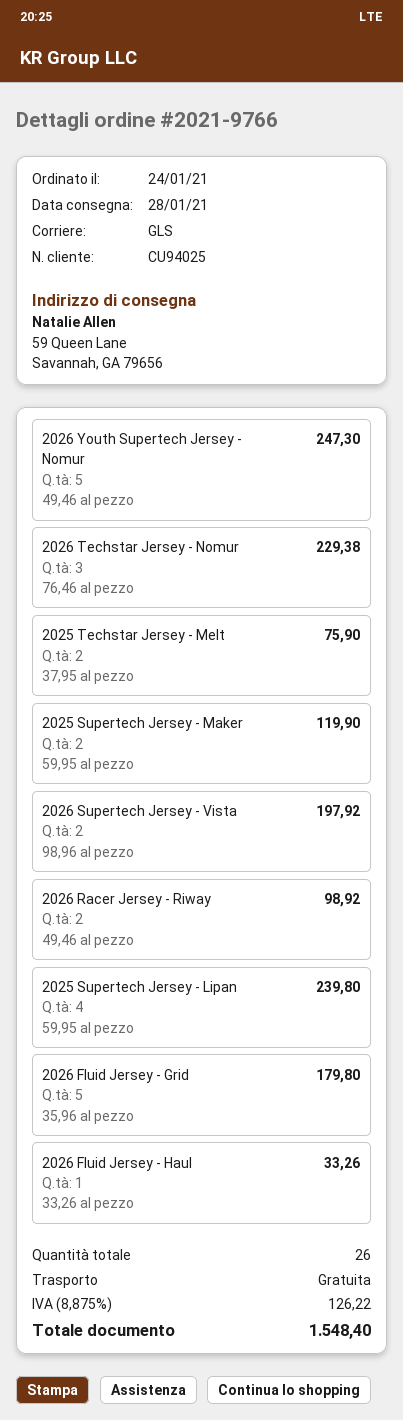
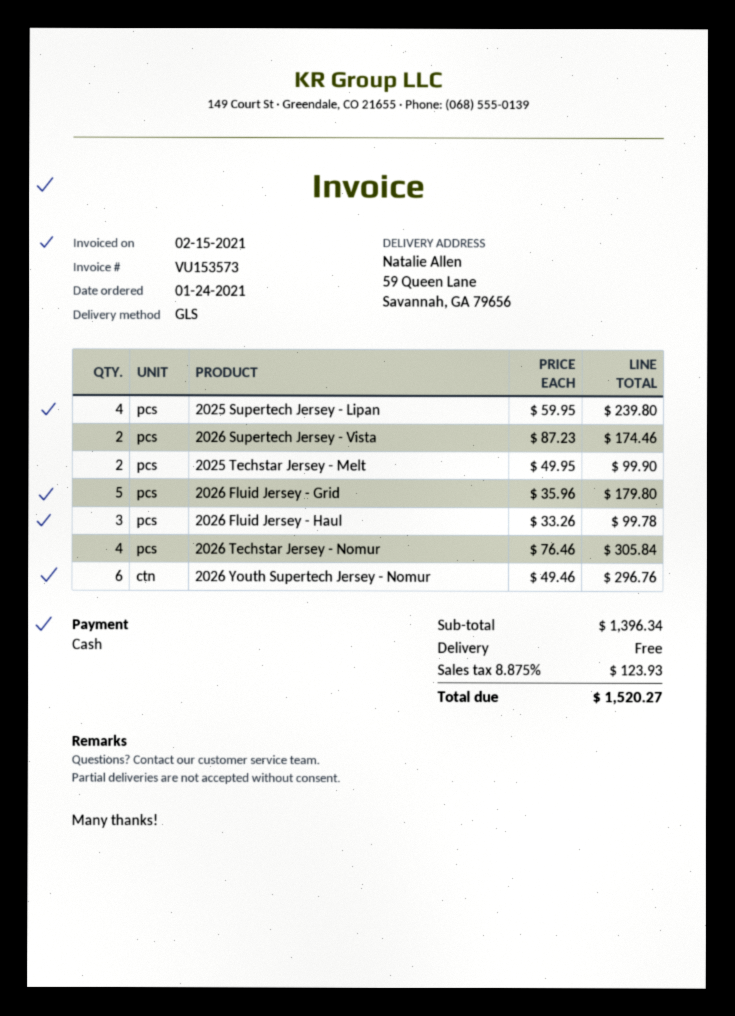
2026 Youth Supertech Jersey - Nomur: 5 x 49.46 = 247.30 -> 6 x 49.46 = 296.76
2026 Techstar Jersey - Nomur: 3 x 76.46 = 229.38 -> 4 x 76.46 = 305.84
2025 Techstar Jersey - Melt: 2 x 37.95 = 75.90 -> 2 x 49.95 = 99.90
2025 Supertech Jersey - Maker: 2 x 59.95 = 119.90 -> none
2026 Supertech Jersey - Vista: 2 x 98.96 = 197.92 -> 2 x 87.23 = 174.46
2026 Racer Jersey - Riway: 2 x 49.46 = 98.92 -> none
2026 Fluid Jersey - Haul: 1 x 33.26 = 33.26 -> 3 x 33.26 = 99.78
tax: 8.875% = 126.22 -> 8.875% = 123.93
total: 1548.40 -> 1520.27

